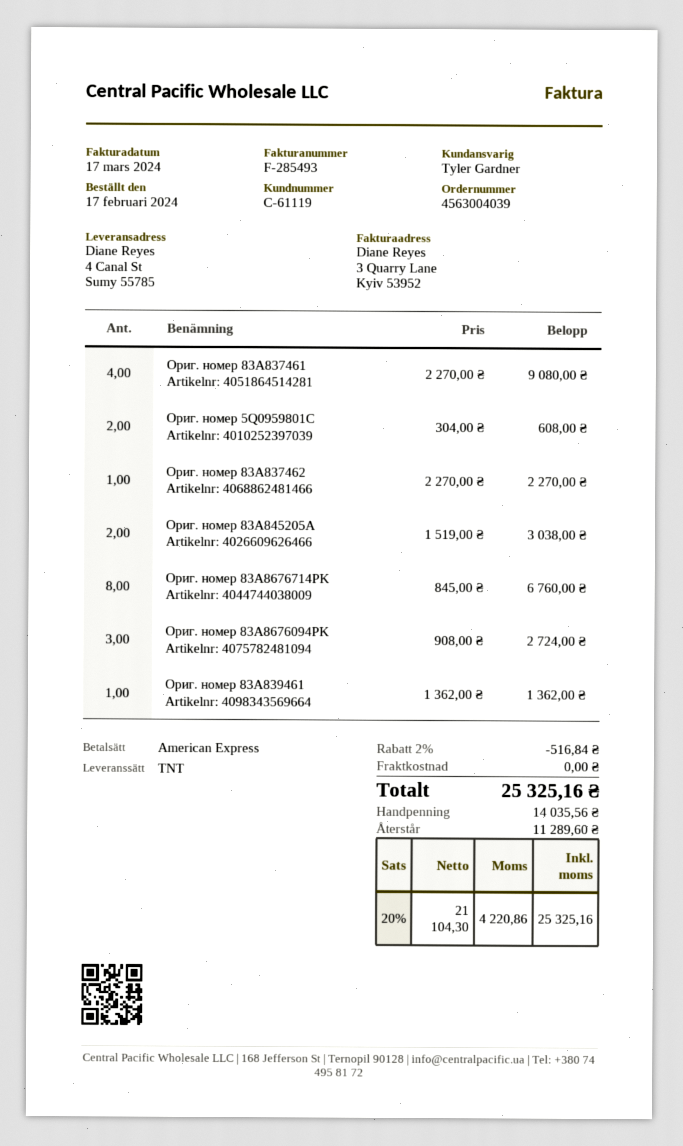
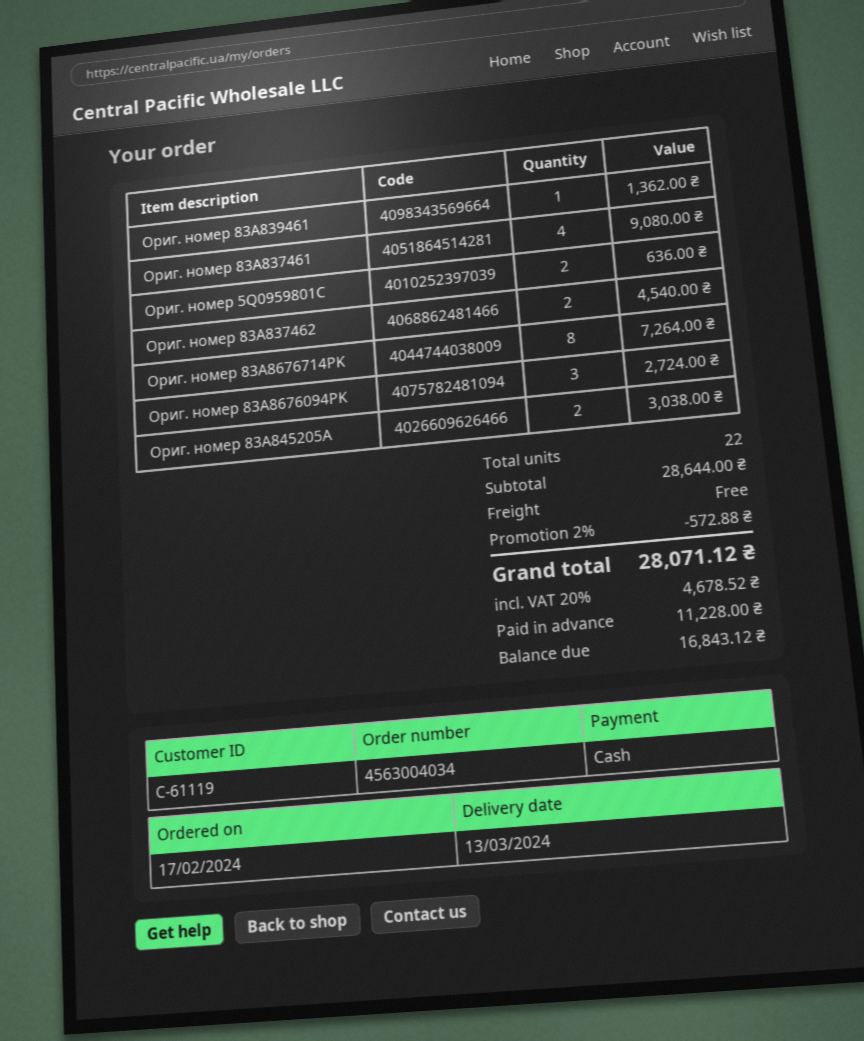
order number: 4563004039 -> 4563004034
payment method: American Express -> cash
Ориг. номер 5Q0959801C: 2 for 608.00 -> 2 for 636.00
Ориг. номер 83A837462: 1 for 2270.00 -> 2 for 4540.00
Ориг. номер 83A8676714PK: 8 for 6760.00 -> 8 for 7264.00
discount: 2% = 516.84 -> 2% = 572.88
tax: 20% = 4220.86 -> 20% = 4678.52
total: 25325.16 -> 28071.12
deposit: 14035.56 -> 11228.00
balance: 11289.60 -> 16843.12

